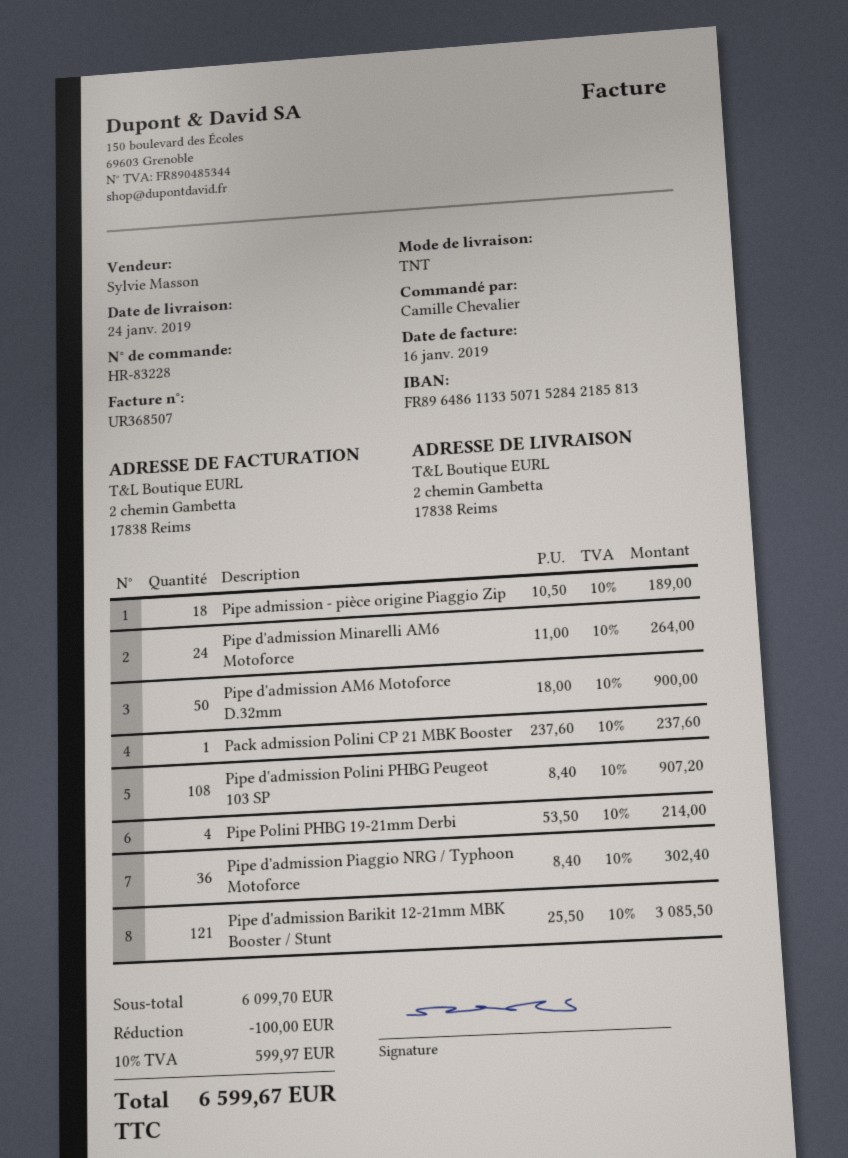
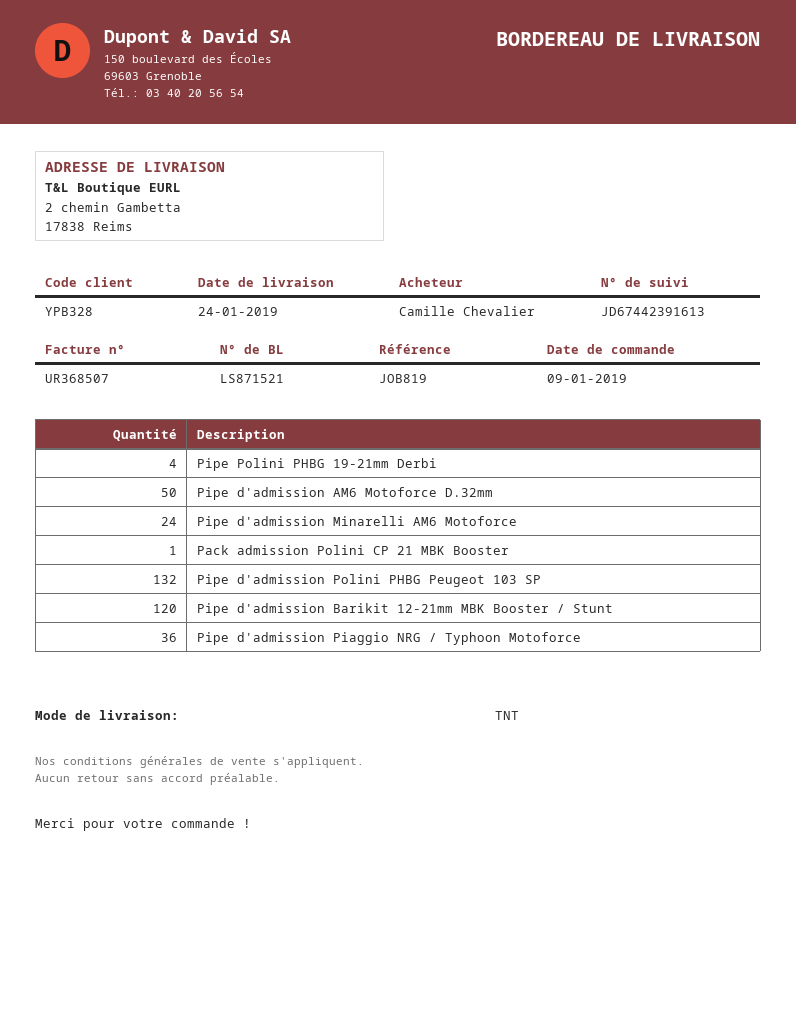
Pipe admission - pièce origine Piaggio Zip: 18 -> none
Pipe d'admission Polini PHBG Peugeot 103 SP: 108 -> 132
Pipe d'admission Barikit 12-21mm MBK Booster / Stunt: 121 -> 120

